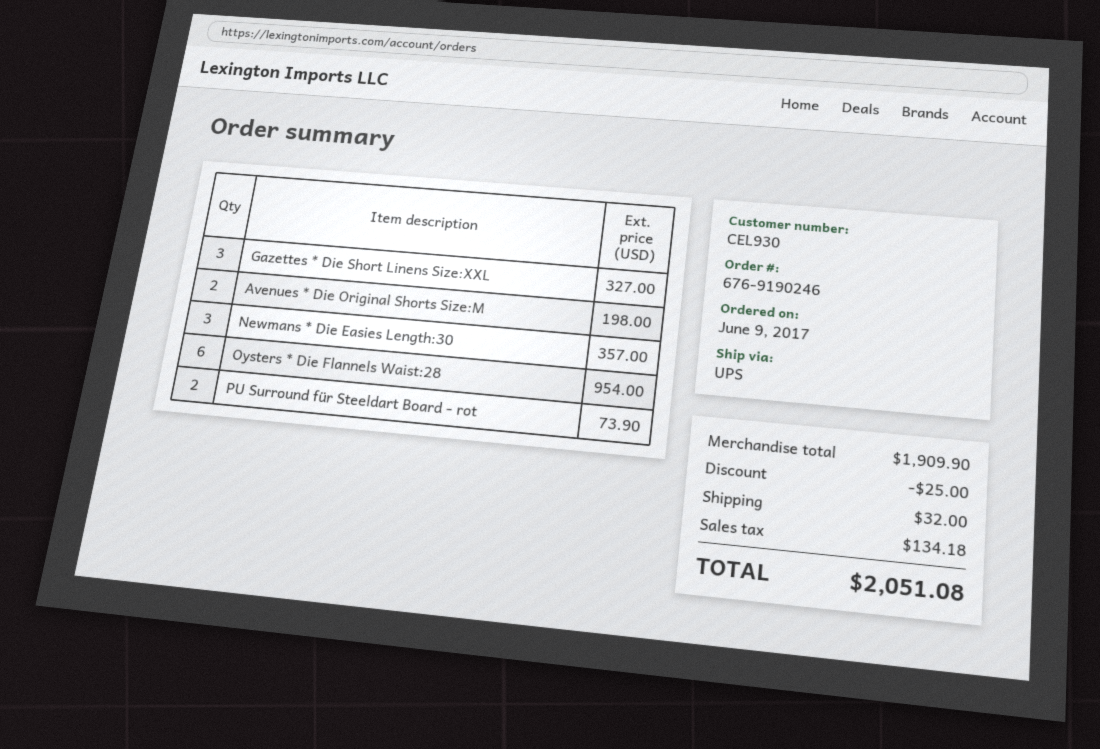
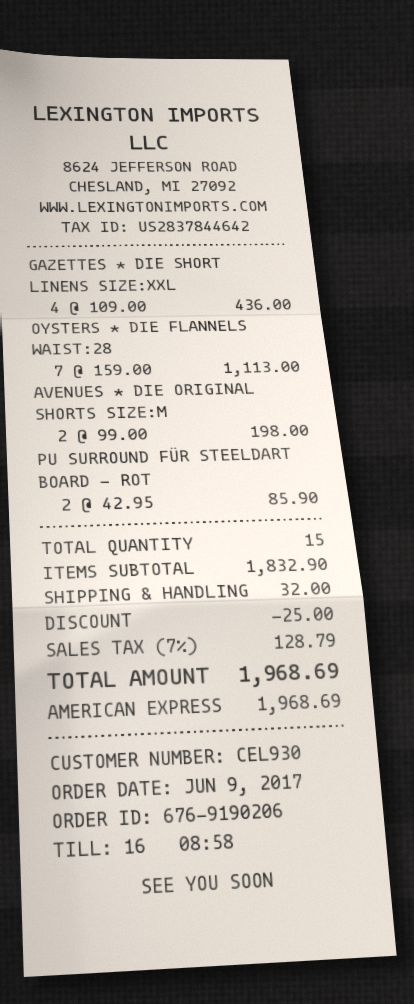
order number: 676-9190246 -> 676-9190206
Gazettes * Die Short Linens Size:XXL: 3 for 327.00 -> 4 for 436.00
Newmans * Die Easies Length:30: 3 for 357.00 -> none
Oysters * Die Flannels Waist:28: 6 for 954.00 -> 7 for 1113.00
PU Surround für Steeldart Board - rot: 2 for 73.90 -> 2 for 85.90
subtotal: 1909.90 -> 1832.90
tax: 134.18 -> 128.79
total: 2051.08 -> 1968.69

